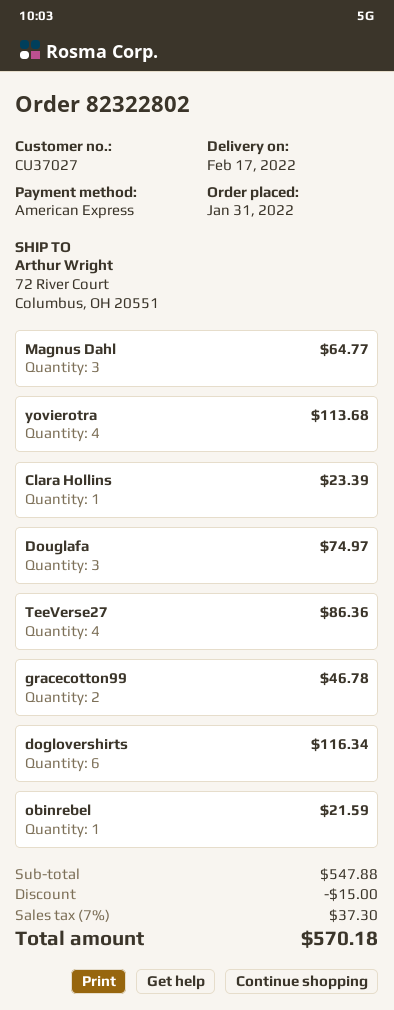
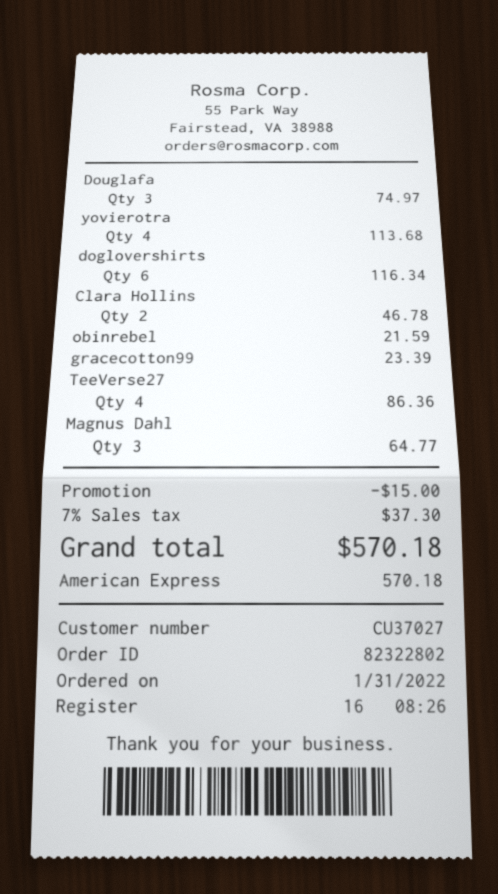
Clara Hollins: 1 for 23.39 -> 2 for 46.78
gracecotton99: 2 for 46.78 -> 1 for 23.39

